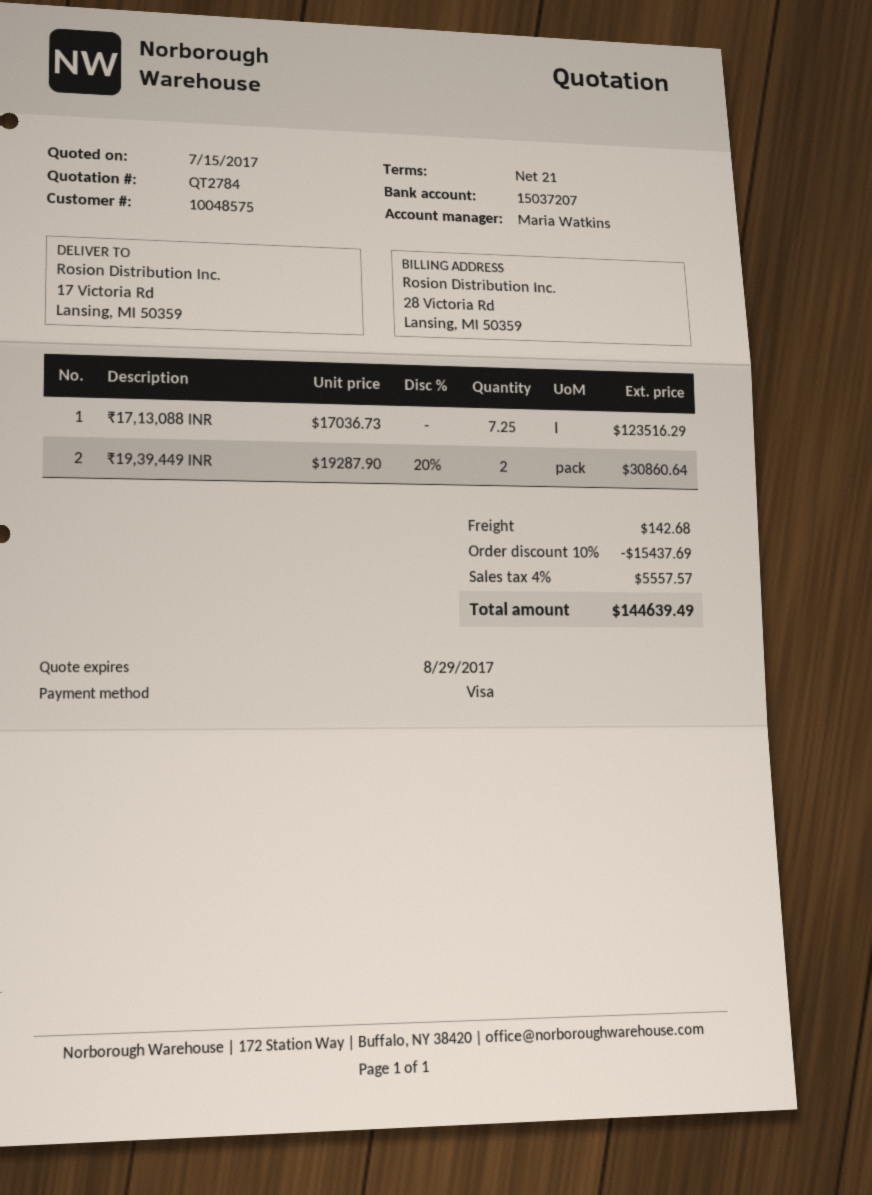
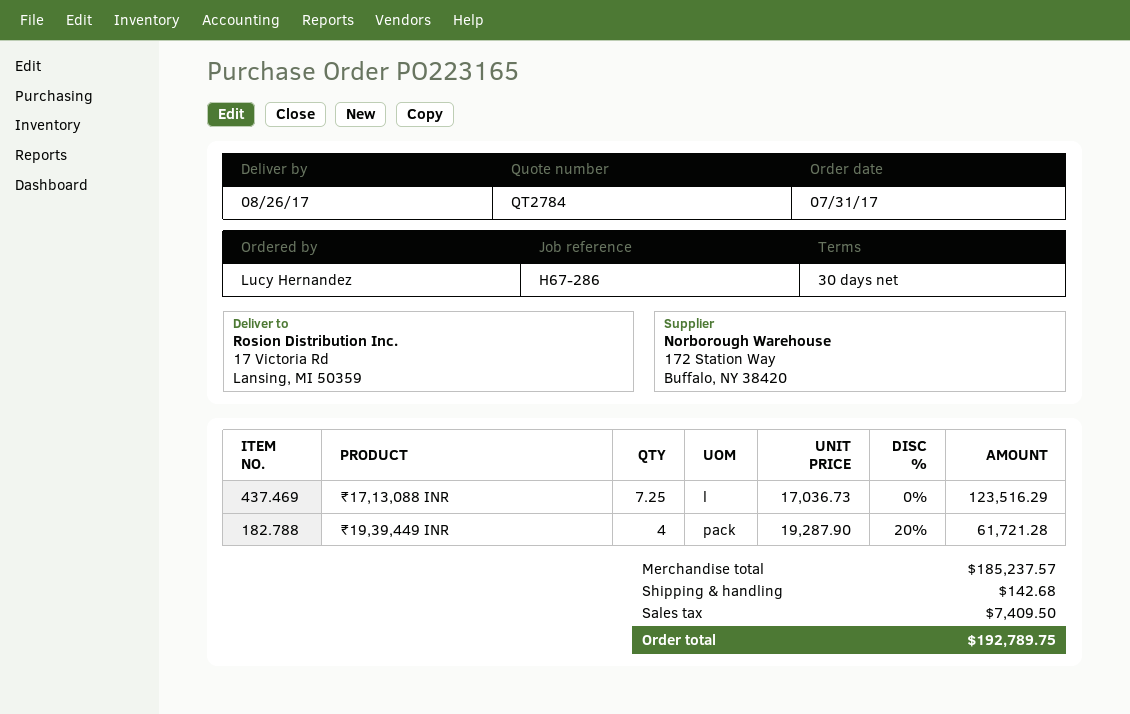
payment terms: 21 days -> 30 days
₹19,39,449 INR: 2 x 19287.90 - 20% = 30860.64 -> 4 x 19287.90 - 20% = 61721.28
discount: 10% = 15437.69 -> none
tax: 5557.57 -> 7409.50
total: 144639.49 -> 192789.75

